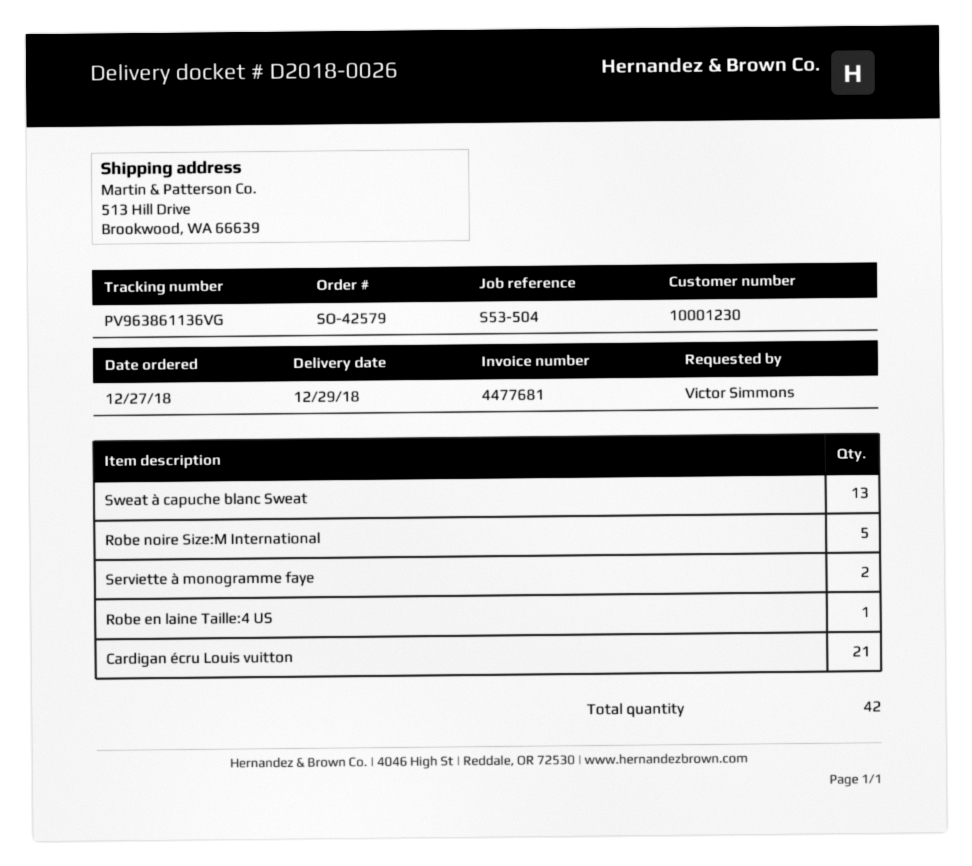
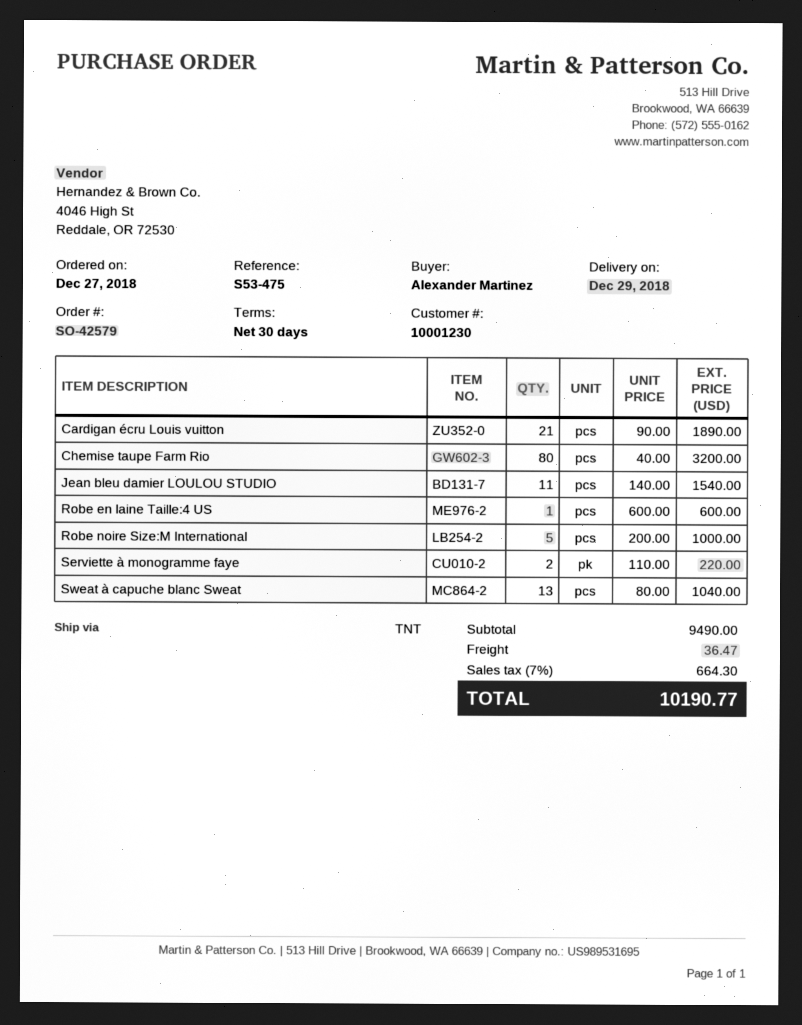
reference: S53-504 -> S53-475
ordered by: Victor Simmons -> Alexander Martinez
Chemise taupe Farm Rio: none -> 80
Jean bleu damier LOULOU STUDIO: none -> 11

